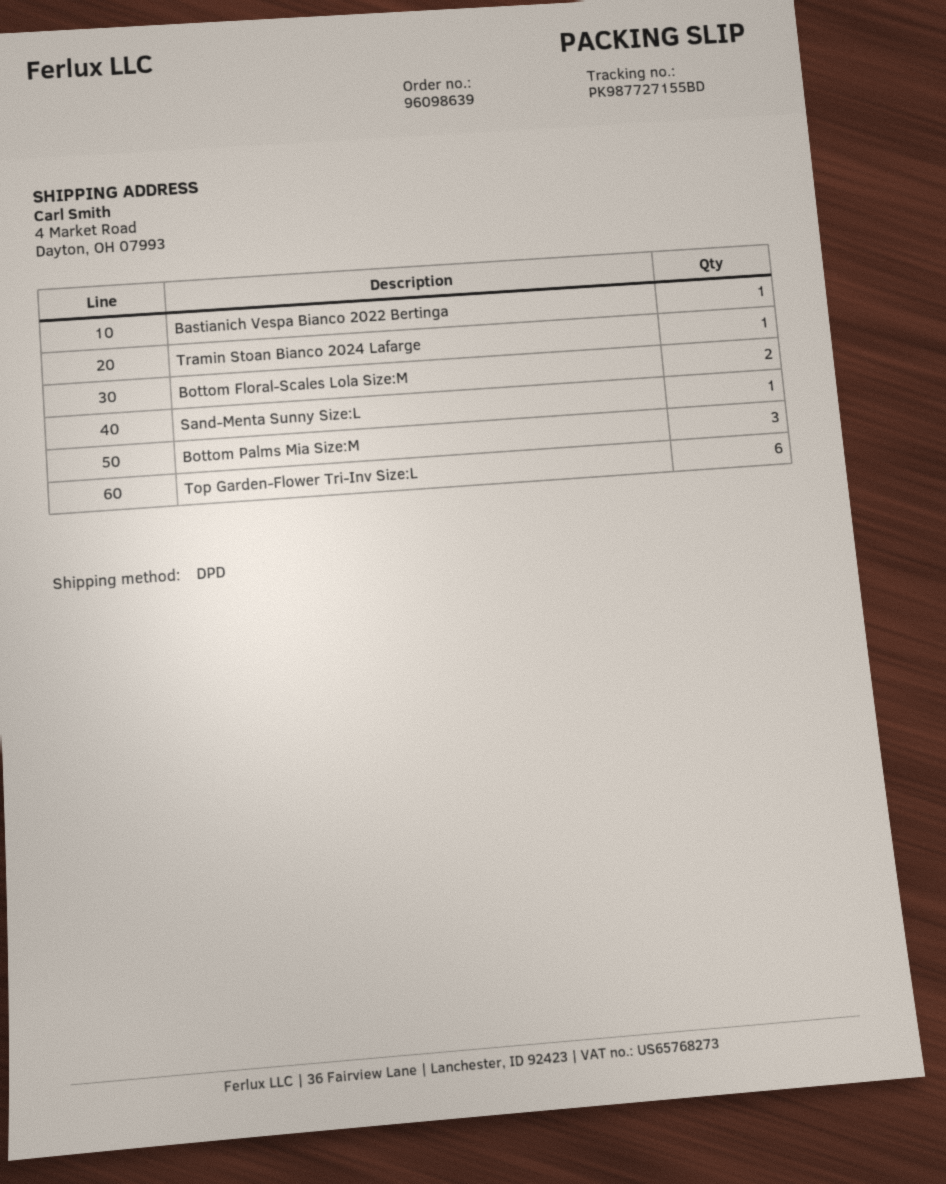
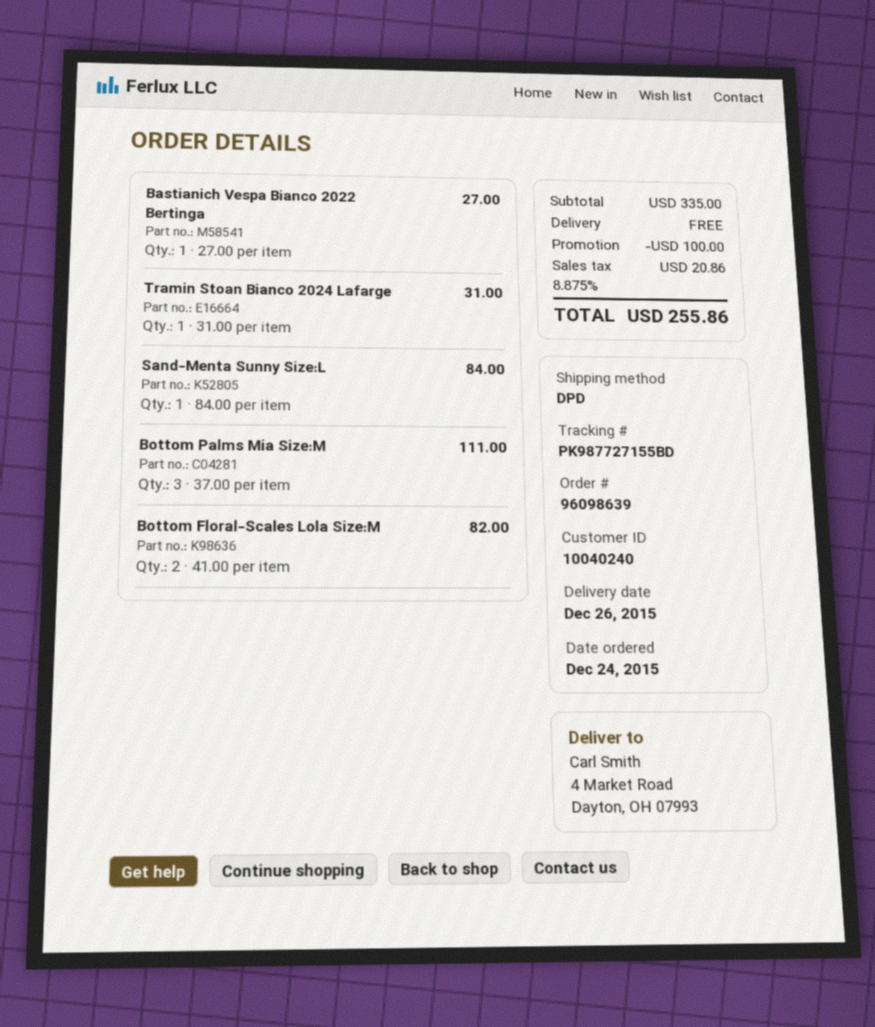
Top Garden-Flower Tri-Inv Size:L: 6 -> none

